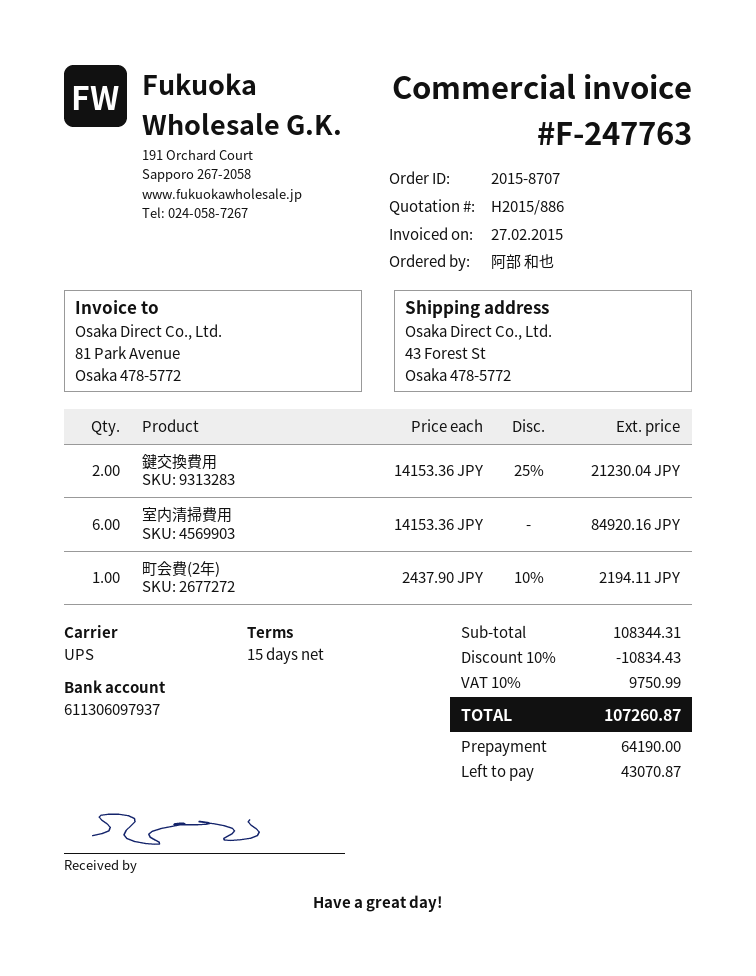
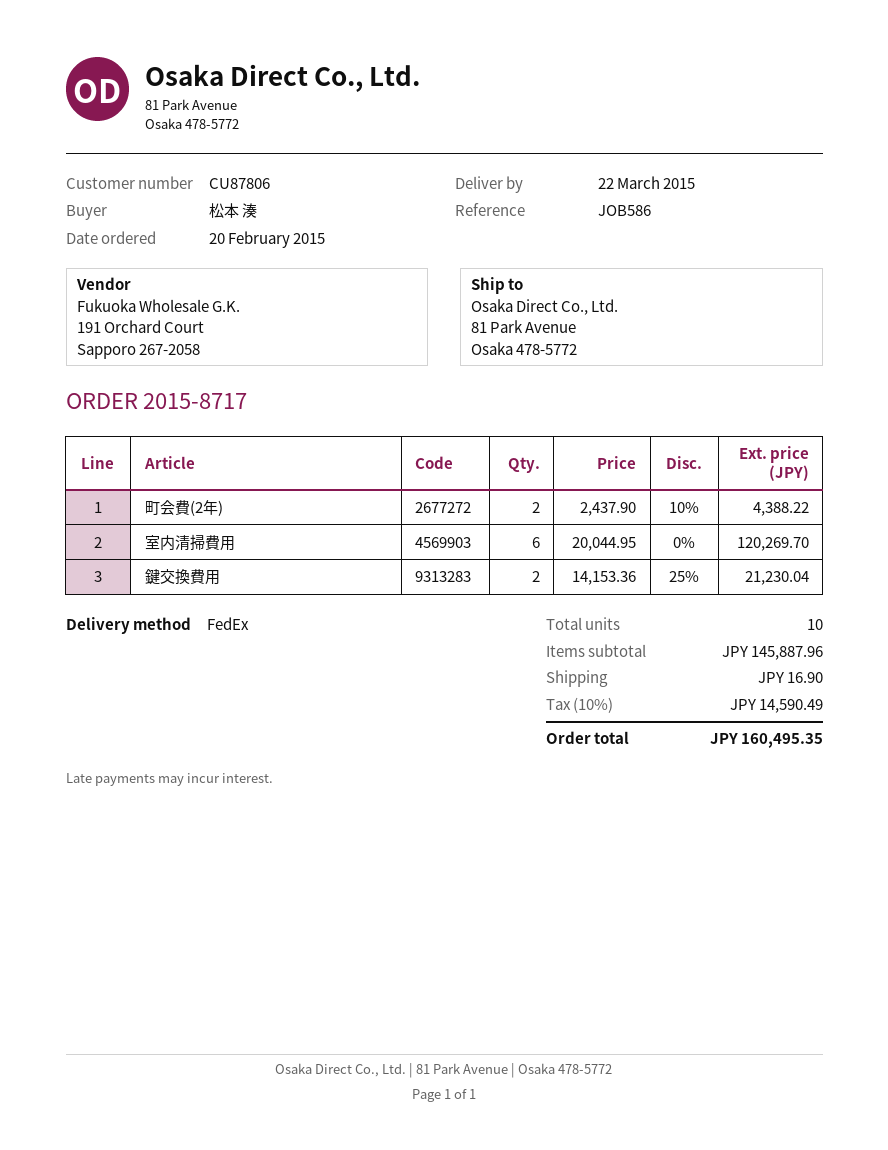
order number: 2015-8707 -> 2015-8717
ordered by: 阿部 和也 -> 松本 湊
shipping method: UPS -> FedEx
ship to: 43 Forest St, Osaka 478-5772 -> 81 Park Avenue, Osaka 478-5772
室内清掃費用: 6 x 14153.36 = 84920.16 -> 6 x 20044.95 = 120269.70
町会費(2年): 1 x 2437.90 - 10% = 2194.11 -> 2 x 2437.90 - 10% = 4388.22
subtotal: 108344.31 -> 145887.96
discount: 10% = 10834.43 -> none
shipping: none -> 16.90
tax: 10% = 9750.99 -> 10% = 14590.49
total: 107260.87 -> 160495.35

